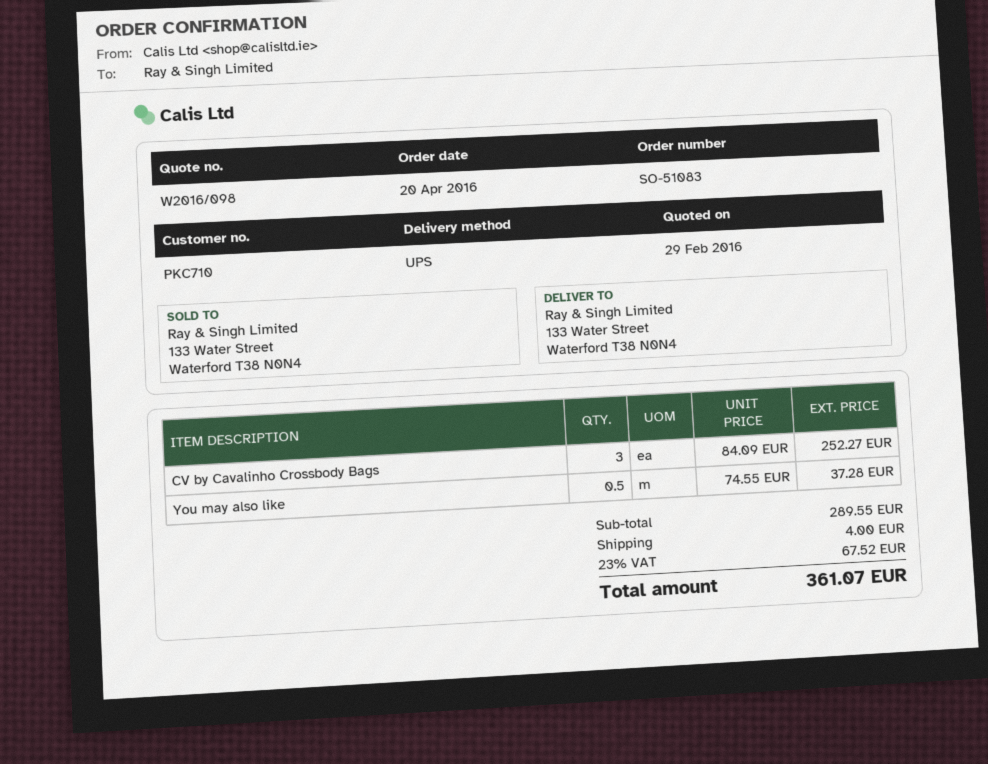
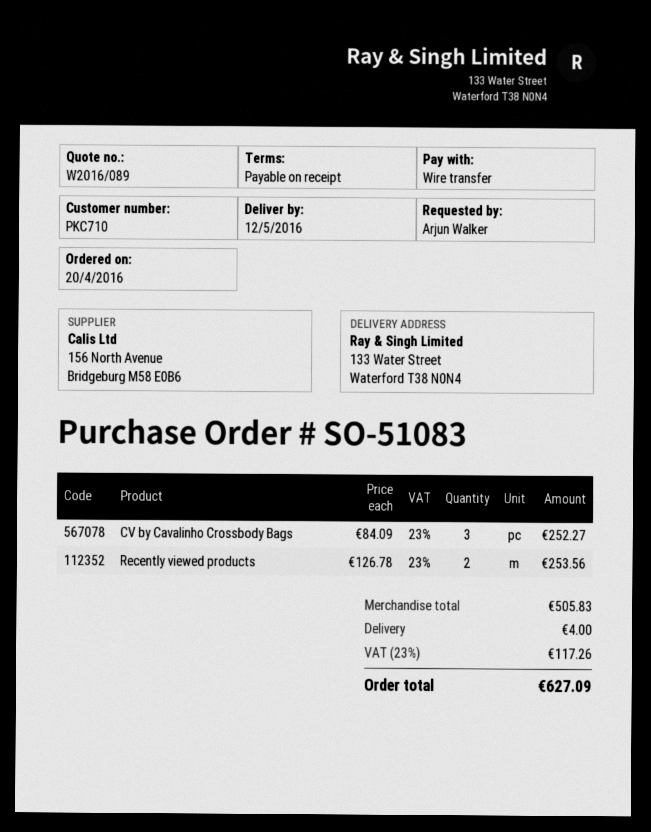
quote number: W2016/098 -> W2016/089
You may also like: 0.5 x 74.55 = 37.28 -> none
Recently viewed products: none -> 2 x 126.78 = 253.56
subtotal: 289.55 -> 505.83
tax: 23% = 67.52 -> 23% = 117.26
total: 361.07 -> 627.09

